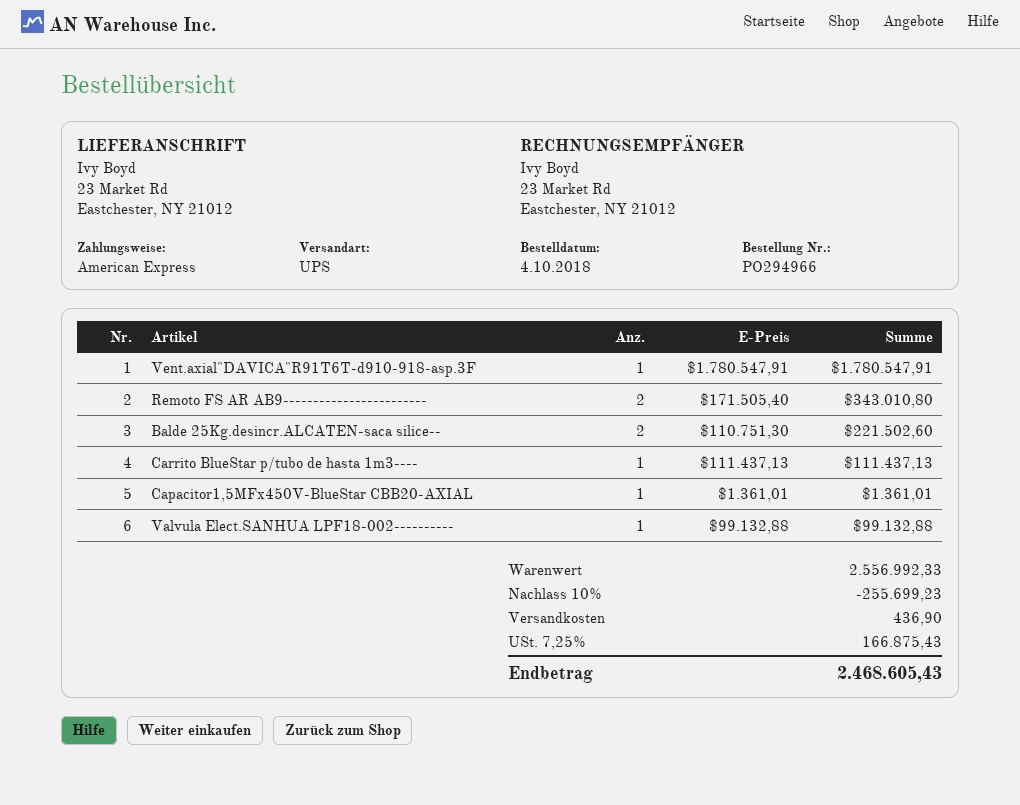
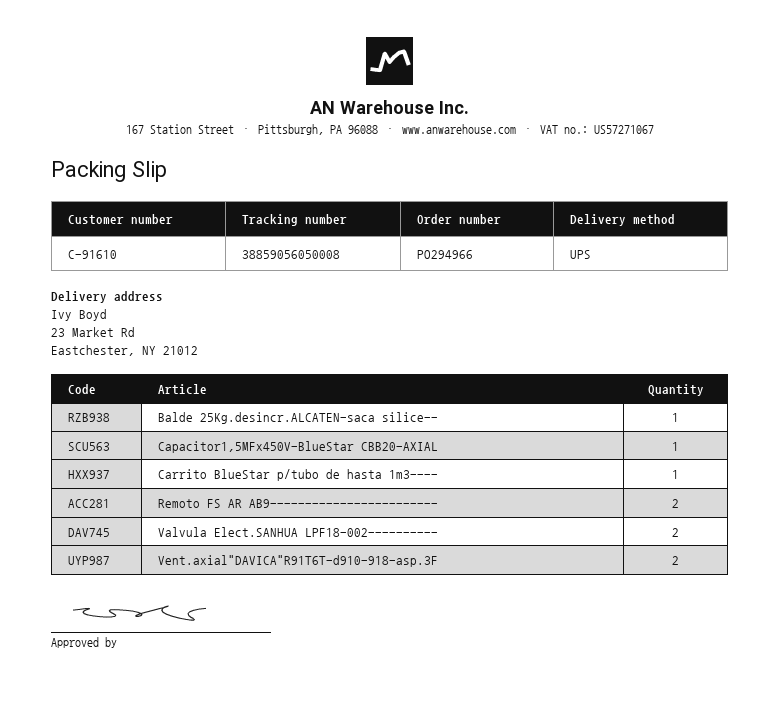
Vent.axial"DAVICA"R91T6T-d910-918-asp.3F: 1 -> 2
Balde 25Kg.desincr.ALCATEN-saca silice--: 2 -> 1
Valvula Elect.SANHUA LPF18-002----------: 1 -> 2

